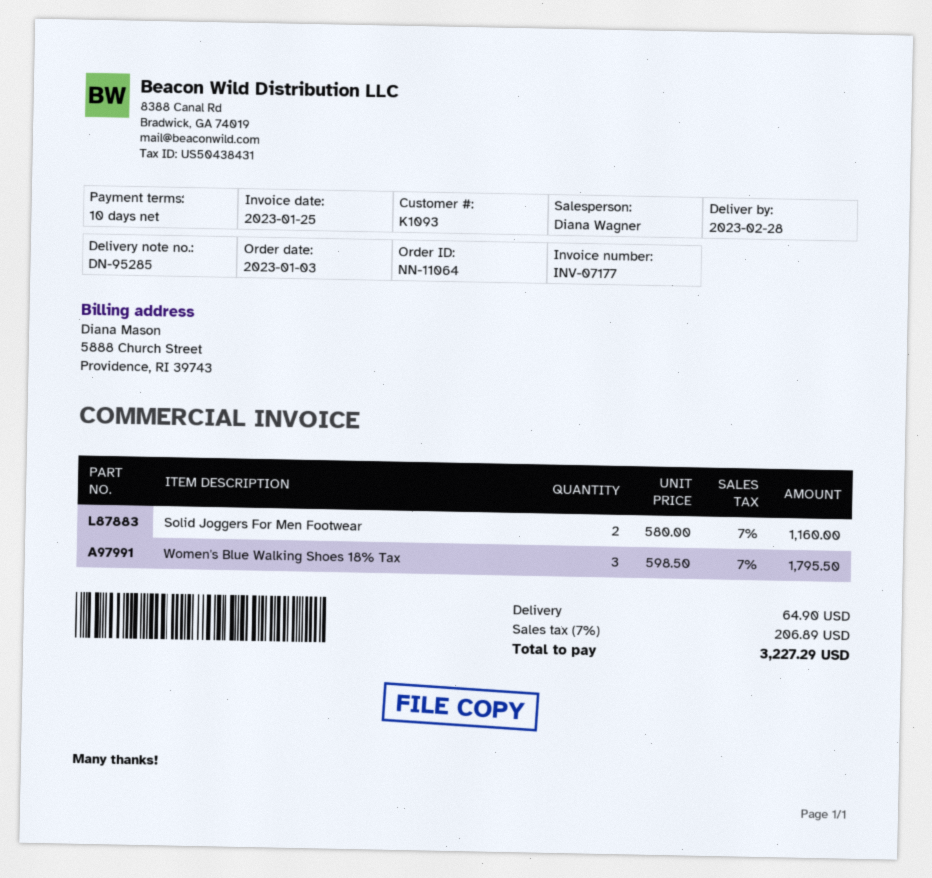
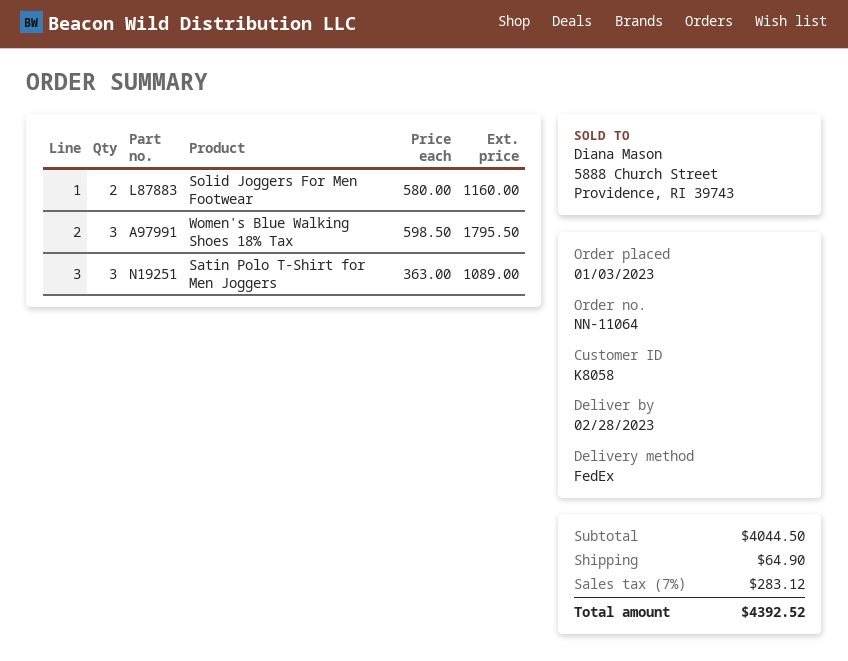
customer number: K1093 -> K8058
Satin Polo T-Shirt for Men Joggers: none -> 3 x 363.00 = 1089.00
tax: 7% = 206.89 -> 7% = 283.12
total: 3227.29 -> 4392.52

